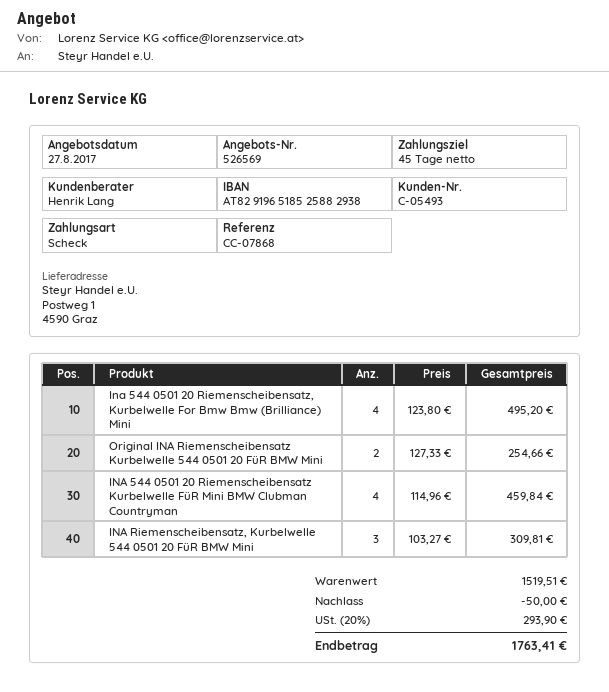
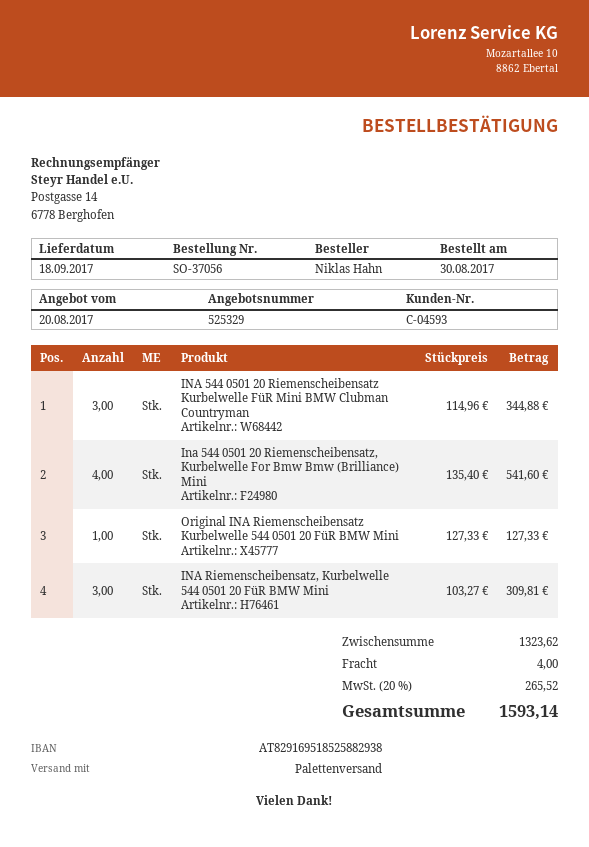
quote number: 526569 -> 525329
quote date: 2017-08-27 -> 2017-08-20
customer number: C-05493 -> C-04593
bank account: AT829196518525882938 -> AT829169518525882938
Ina 544 0501 20 Riemenscheibensatz, Kurbelwelle For Bmw Bmw (Brilliance) Mini: 4 x 123.80 = 495.20 -> 4 x 135.40 = 541.60
Original INA Riemenscheibensatz Kurbelwelle 544 0501 20 FüR BMW Mini: 2 x 127.33 = 254.66 -> 1 x 127.33 = 127.33
INA 544 0501 20 Riemenscheibensatz Kurbelwelle FüR Mini BMW Clubman Countryman: 4 x 114.96 = 459.84 -> 3 x 114.96 = 344.88
subtotal: 1519.51 -> 1323.62
discount: 50.00 -> none
shipping: none -> 4.00
tax: 20% = 293.90 -> 20% = 265.52
total: 1763.41 -> 1593.14

